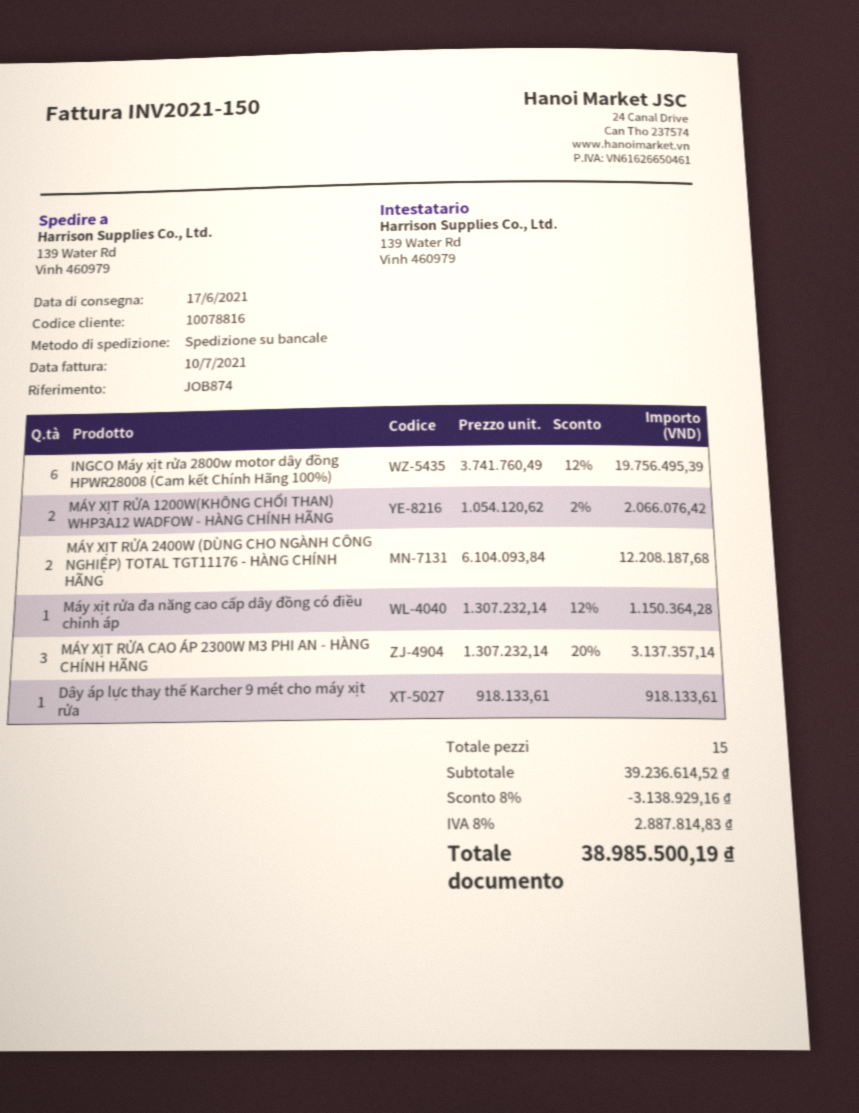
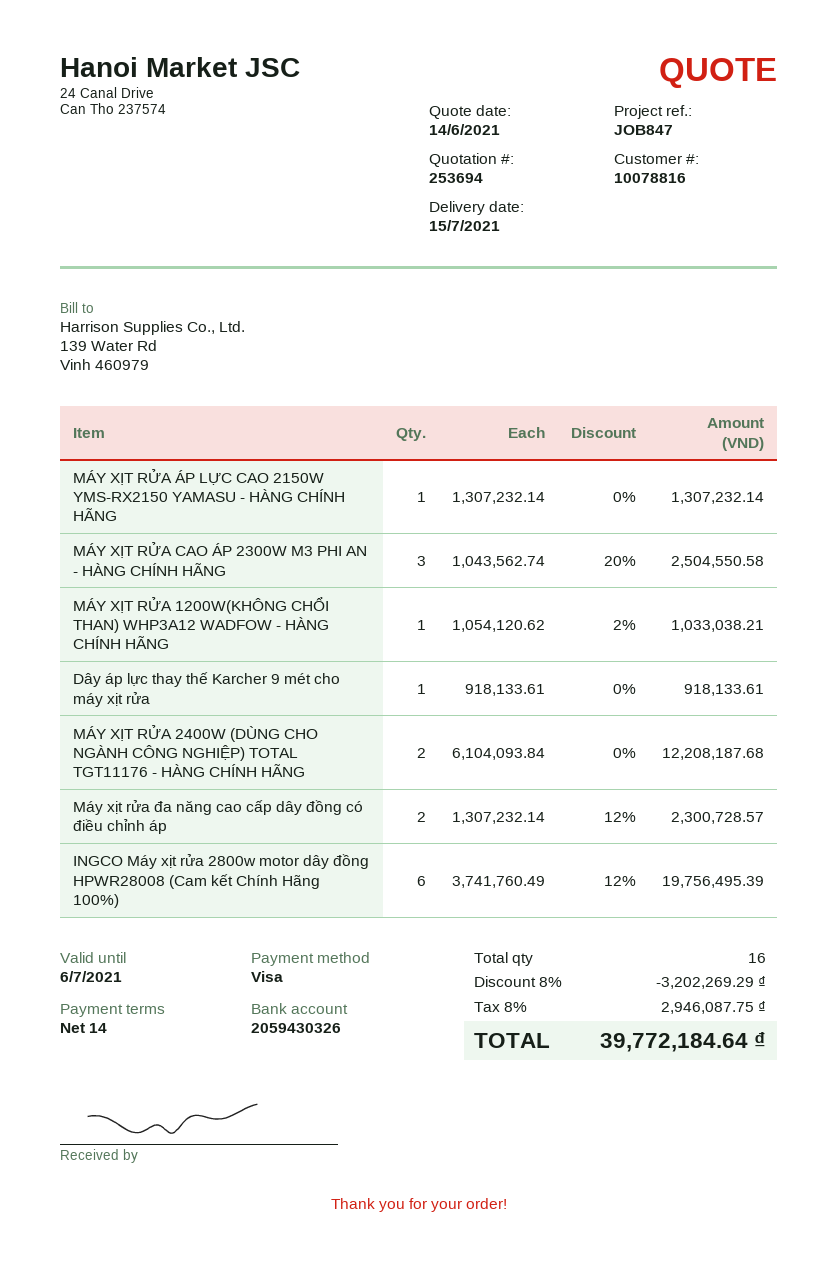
delivery date: 2021-06-17 -> 2021-07-15
reference: JOB874 -> JOB847
MÁY XỊT RỬA 1200W(KHÔNG CHỔI THAN) WHP3A12 WADFOW - HÀNG CHÍNH HÃNG: 2 x 1054120.62 - 2% = 2066076.42 -> 1 x 1054120.62 - 2% = 1033038.21
Máy xịt rửa đa năng cao cấp dây đồng có điều chỉnh áp: 1 x 1307232.14 - 12% = 1150364.28 -> 2 x 1307232.14 - 12% = 2300728.57
MÁY XỊT RỬA CAO ÁP 2300W M3 PHI AN - HÀNG CHÍNH HÃNG: 3 x 1307232.14 - 20% = 3137357.14 -> 3 x 1043562.74 - 20% = 2504550.58
MÁY XỊT RỬA ÁP LỰC CAO 2150W YMS-RX2150 YAMASU - HÀNG CHÍNH HÃNG: none -> 1 x 1307232.14 = 1307232.14
total quantity: 15 -> 16
discount: 8% = 3138929.16 -> 8% = 3202269.29
tax: 8% = 2887814.83 -> 8% = 2946087.75
total: 38985500.19 -> 39772184.64

